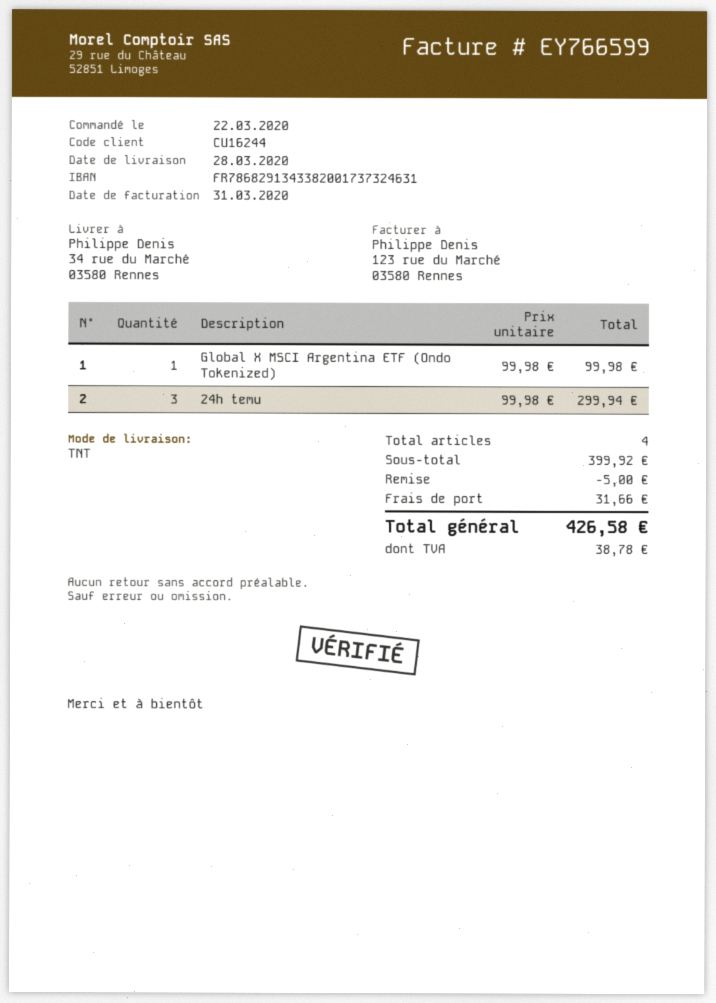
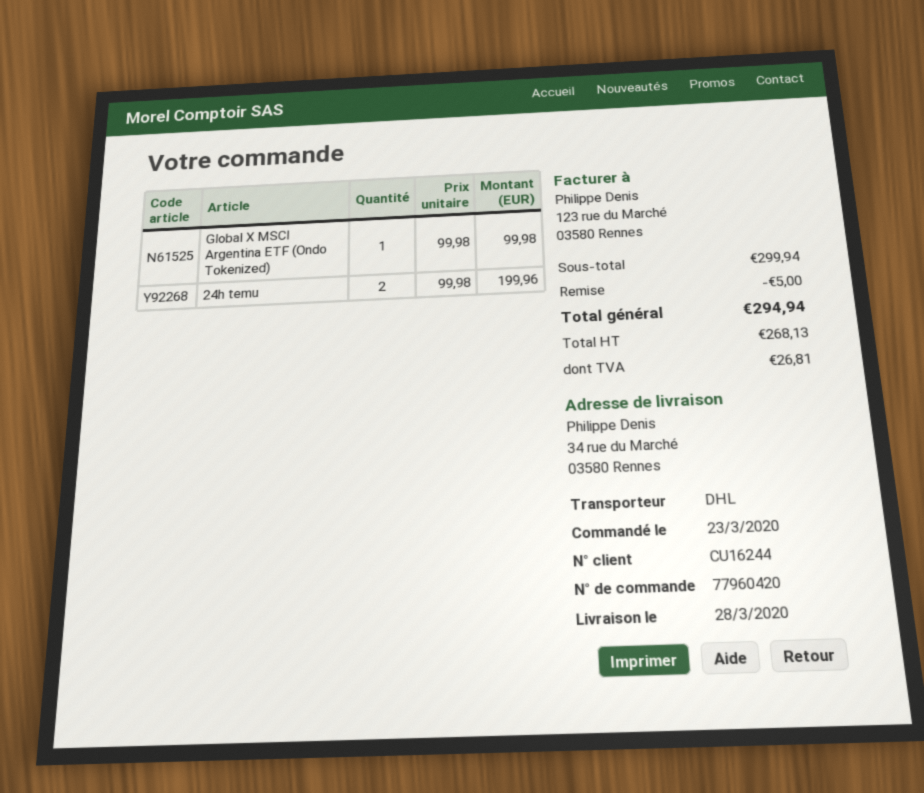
order date: 2020-03-22 -> 2020-03-23
shipping method: TNT -> DHL
24h temu: 3 x 99.98 = 299.94 -> 2 x 99.98 = 199.96
subtotal: 399.92 -> 299.94
shipping: 31.66 -> none
tax: 38.78 -> 26.81
total: 426.58 -> 294.94

